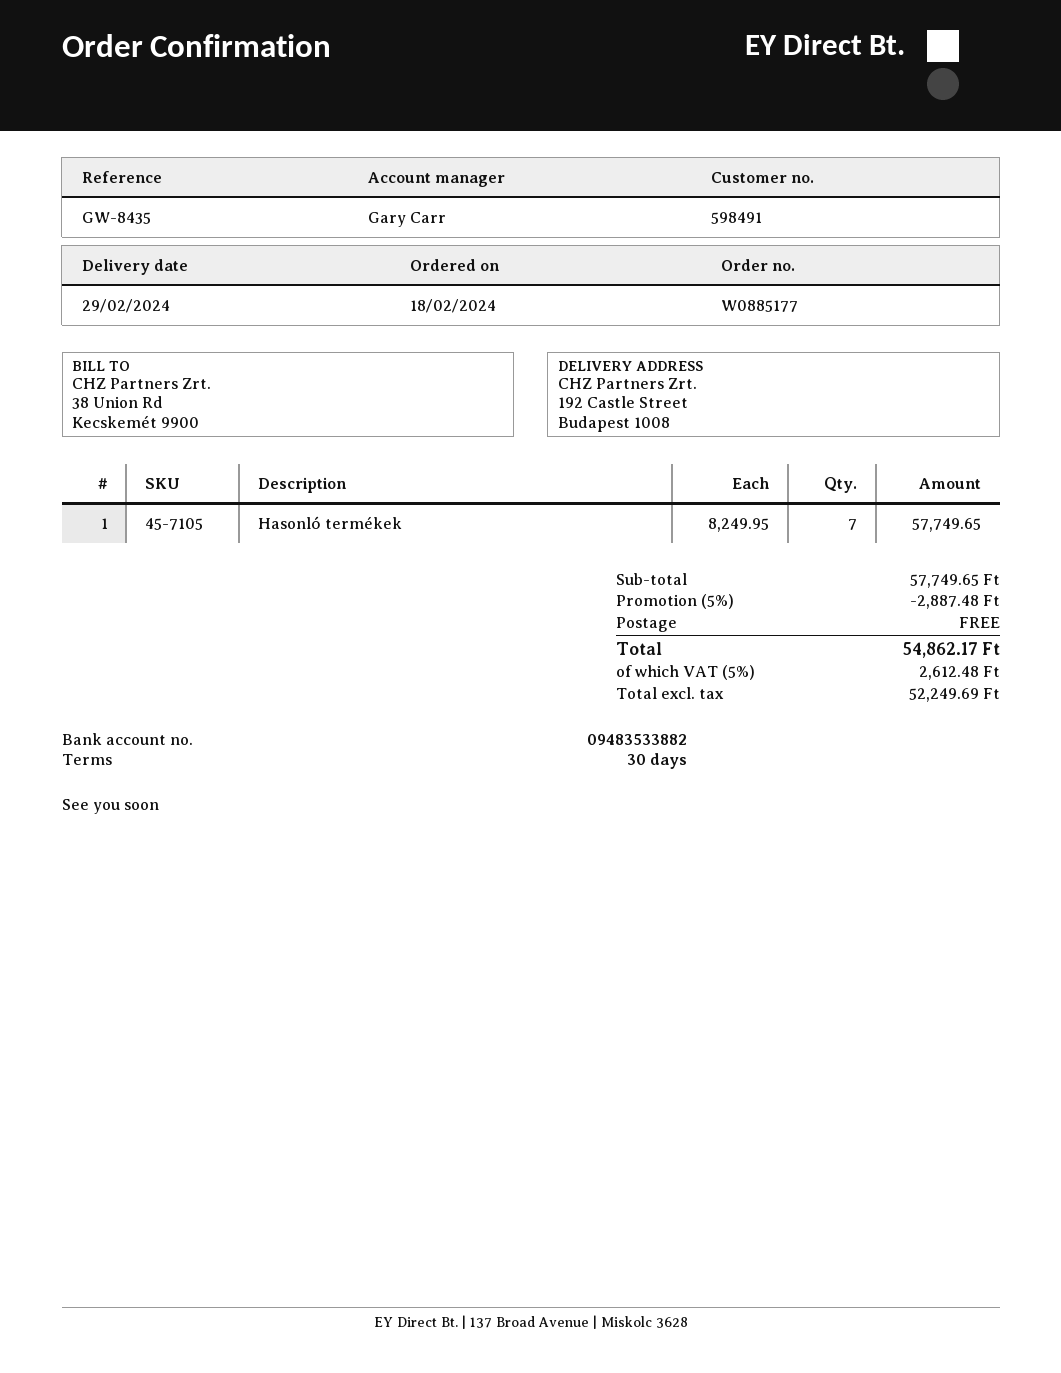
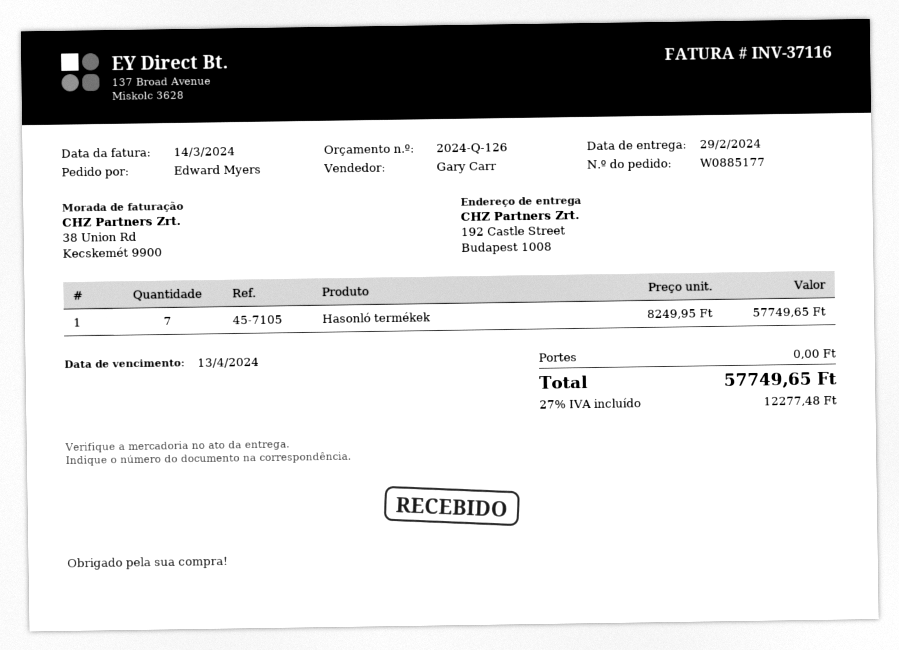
discount: 5% = 2887.48 -> none
tax: 5% = 2612.48 -> 27% = 12277.48
total: 54862.17 -> 57749.65

